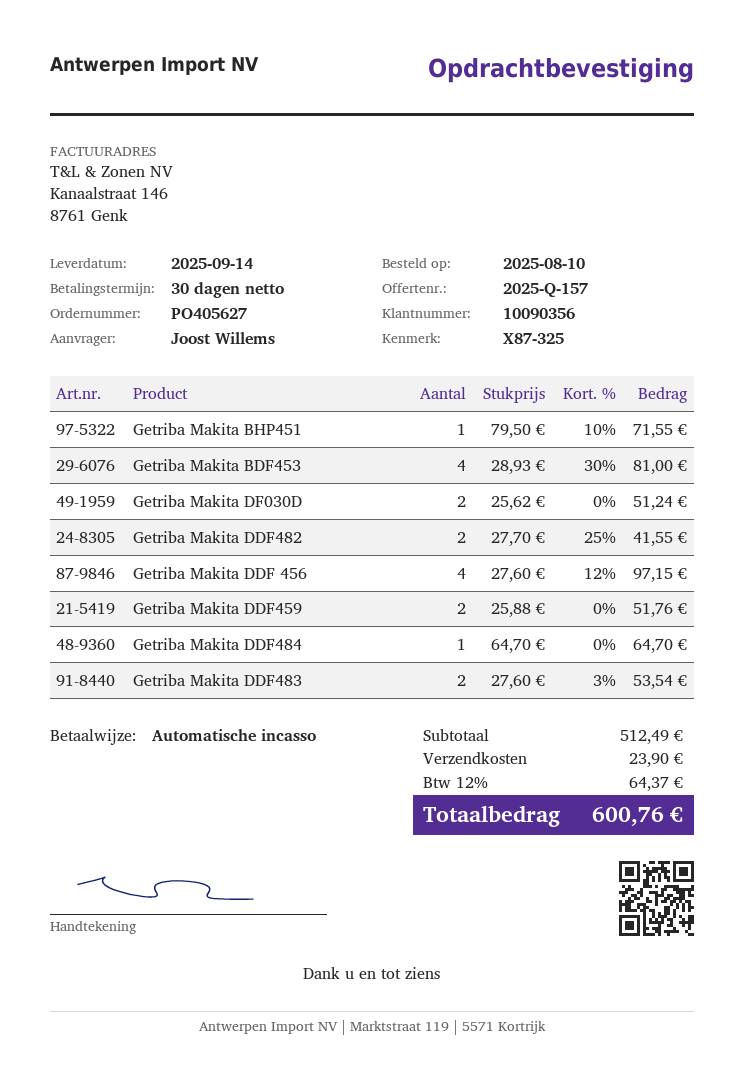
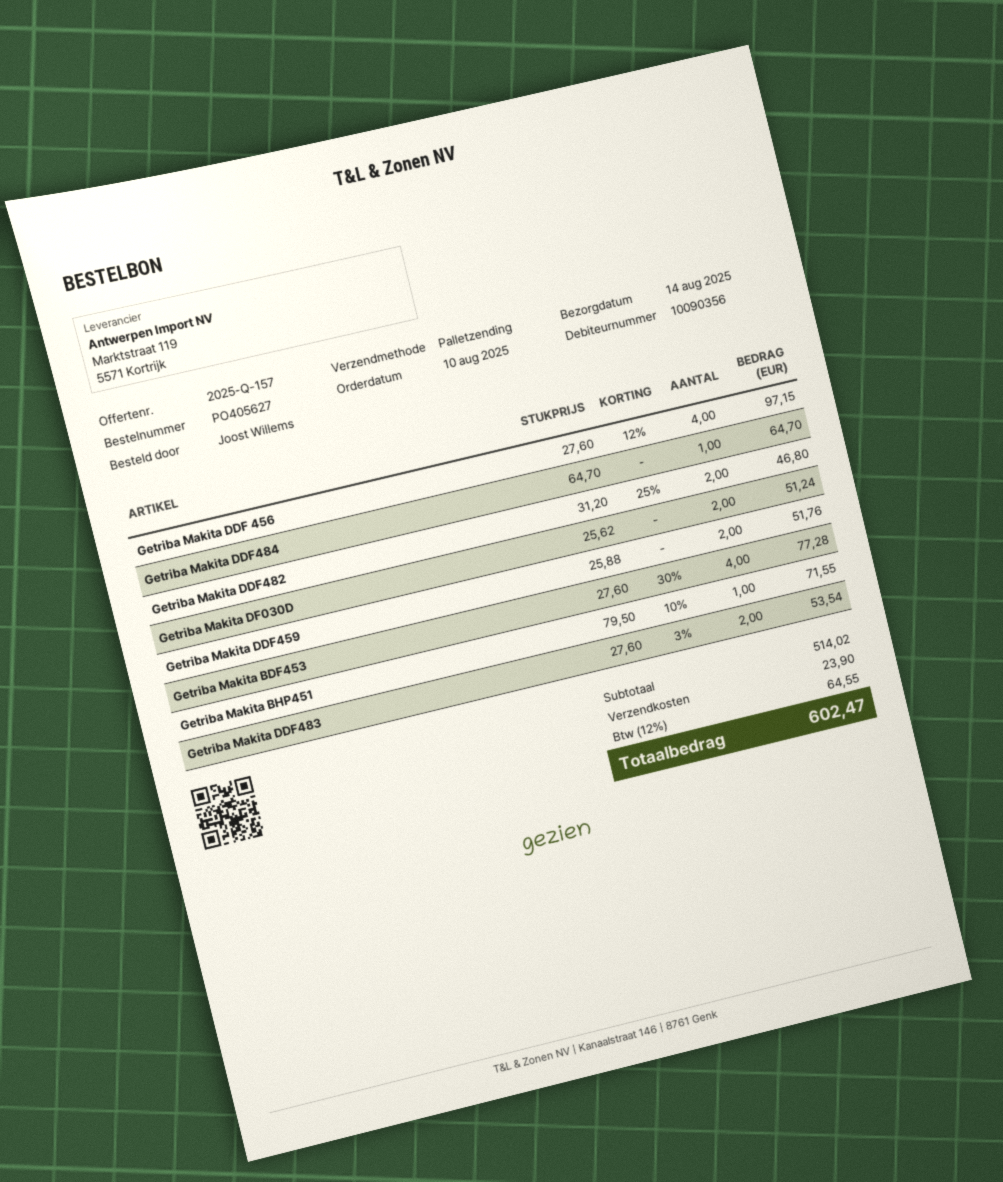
delivery date: 2025-09-14 -> 2025-08-14
Getriba Makita BDF453: 4 x 28.93 - 30% = 81.00 -> 4 x 27.60 - 30% = 77.28
Getriba Makita DDF482: 2 x 27.70 - 25% = 41.55 -> 2 x 31.20 - 25% = 46.80
subtotal: 512.49 -> 514.02
tax: 12% = 64.37 -> 12% = 64.55
total: 600.76 -> 602.47

